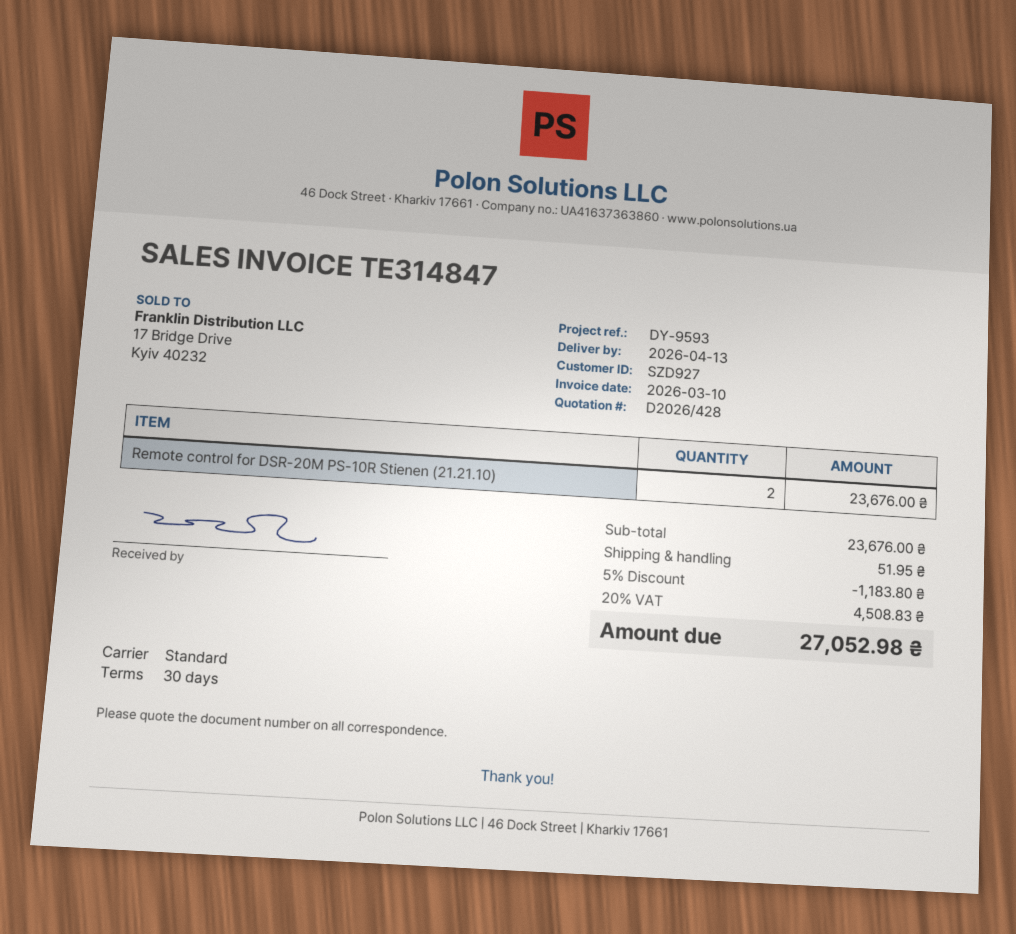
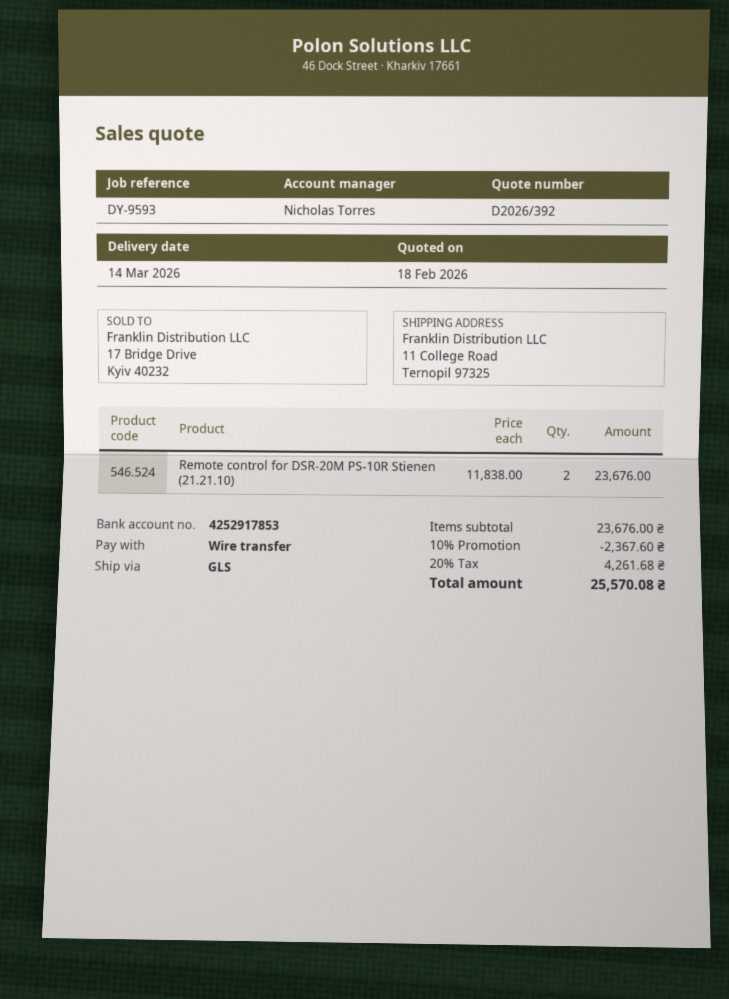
quote number: D2026/428 -> D2026/392
delivery date: 2026-04-13 -> 2026-03-14
shipping method: standard -> GLS
discount: 5% = 1183.80 -> 10% = 2367.60
shipping: 51.95 -> none
tax: 20% = 4508.83 -> 20% = 4261.68
total: 27052.98 -> 25570.08

